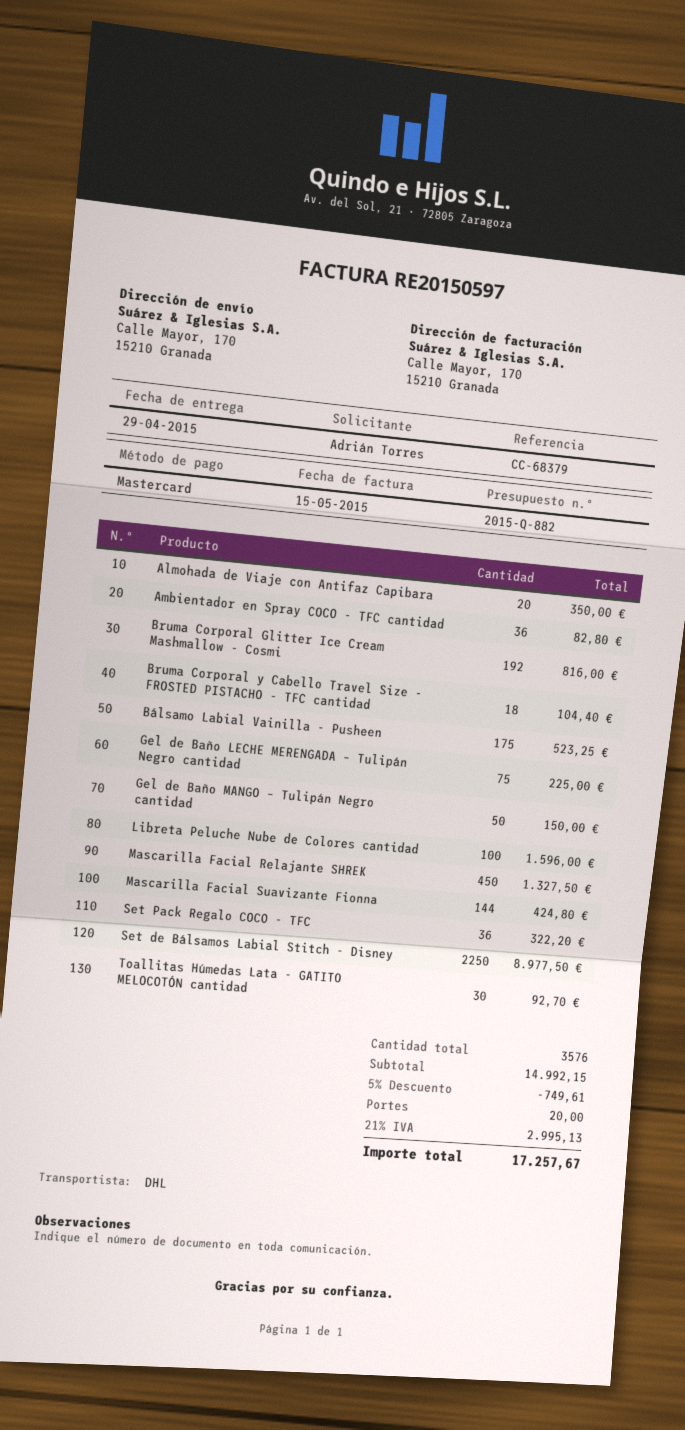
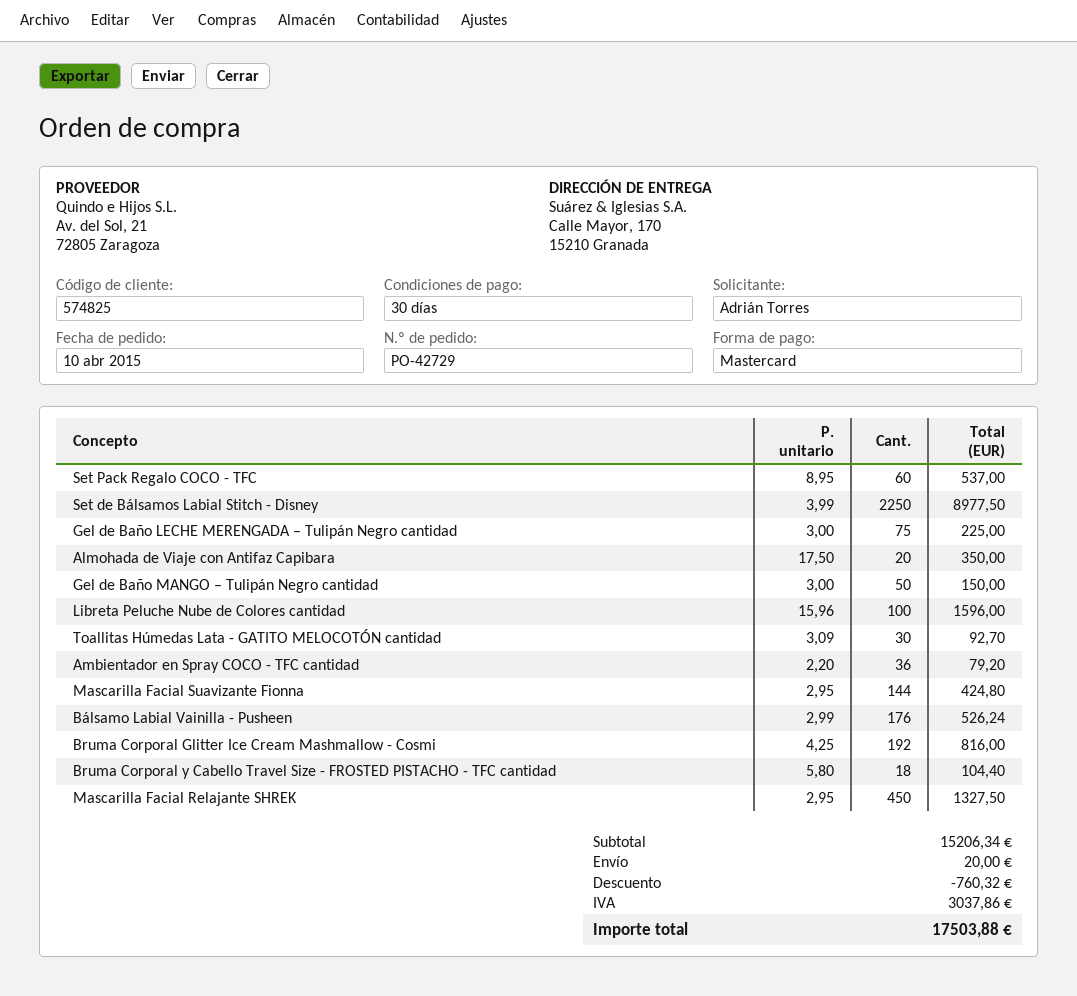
Ambientador en Spray COCO - TFC cantidad: 36 for 82.80 -> 36 for 79.20
Bálsamo Labial Vainilla - Pusheen: 175 for 523.25 -> 176 for 526.24
Set Pack Regalo COCO - TFC: 36 for 322.20 -> 60 for 537.00
subtotal: 14992.15 -> 15206.34
discount: 749.61 -> 760.32
tax: 2995.13 -> 3037.86
total: 17257.67 -> 17503.88

